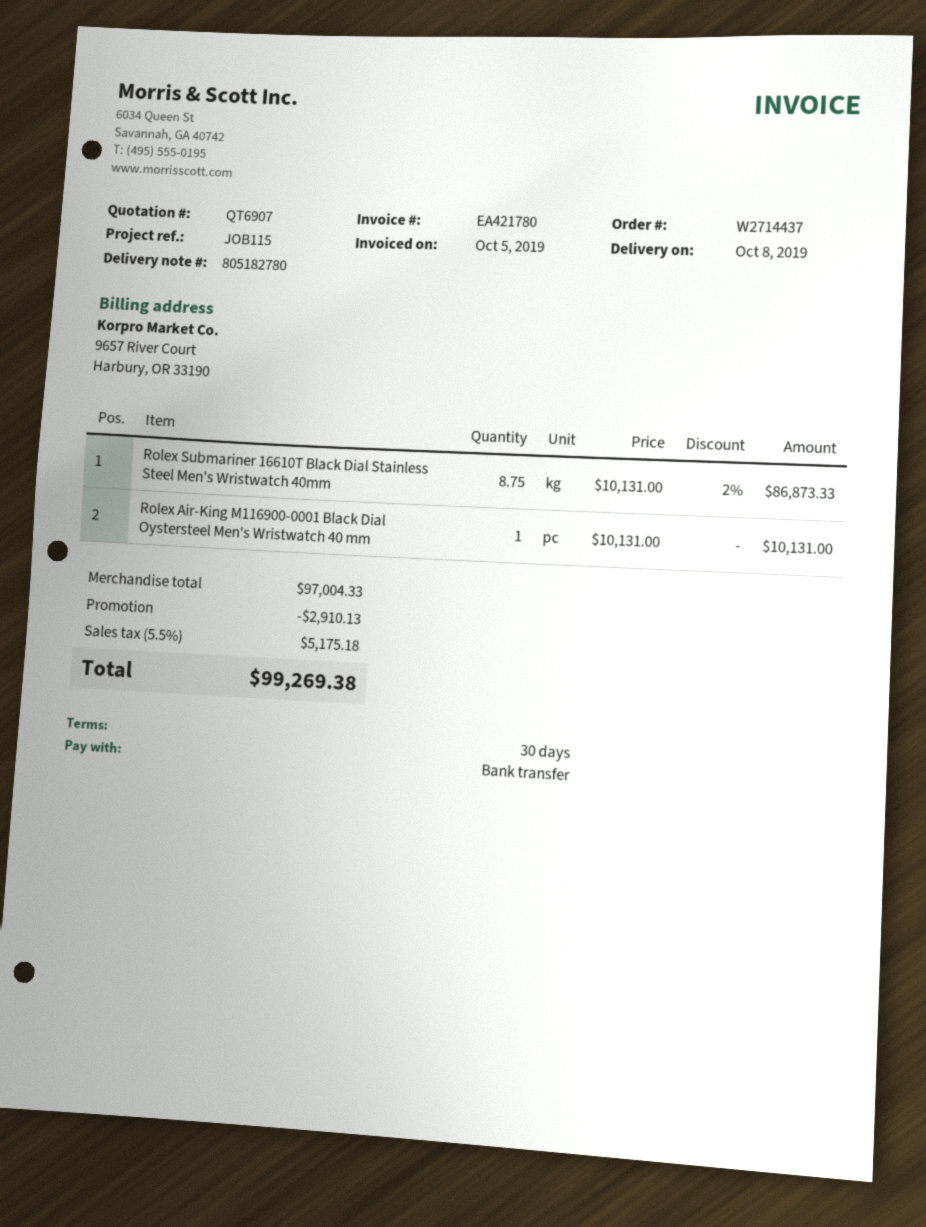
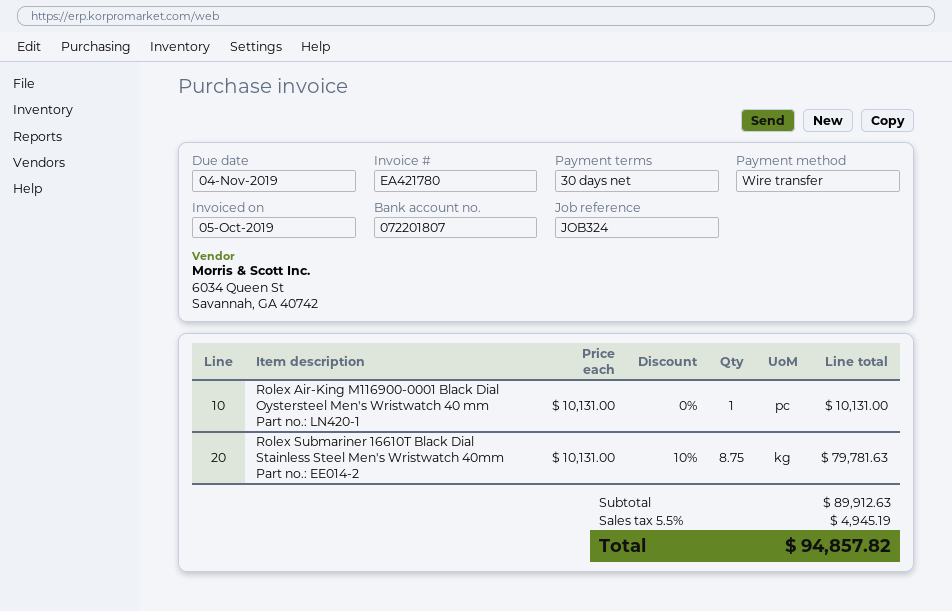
reference: JOB115 -> JOB324
Rolex Submariner 16610T Black Dial Stainless Steel Men's Wristwatch 40mm: 8.75 x 10131.00 - 2% = 86873.33 -> 8.75 x 10131.00 - 10% = 79781.63
subtotal: 97004.33 -> 89912.63
discount: 2910.13 -> none
tax: 5.5% = 5175.18 -> 5.5% = 4945.19
total: 99269.38 -> 94857.82

